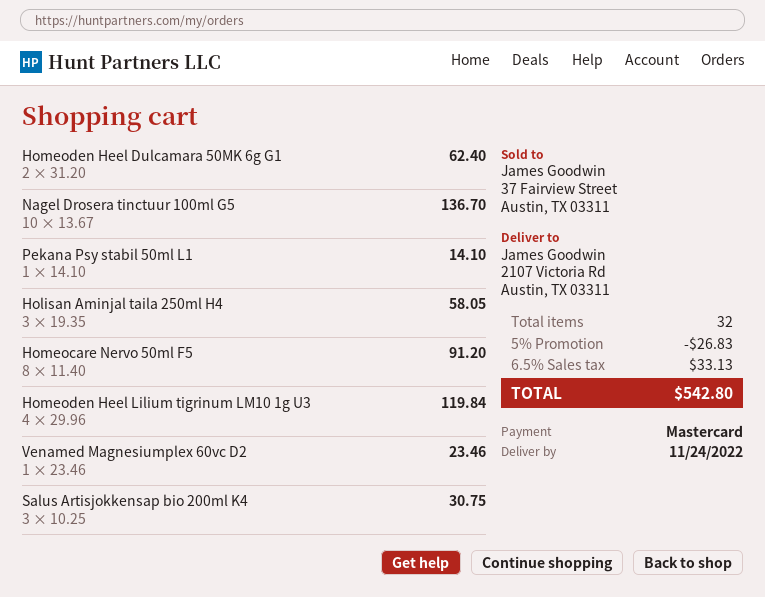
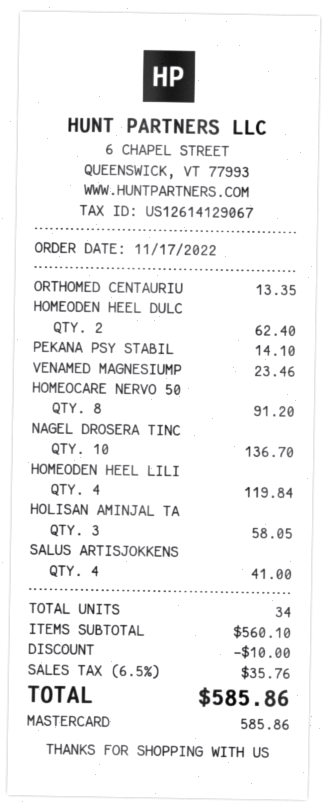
Salus Artisjokkensap bio 200ml K4: 3 for 30.75 -> 4 for 41.00
ORTHOMED CENTAURIU: none -> 1 for 13.35
total quantity: 32 -> 34
discount: 26.83 -> 10.00
tax: 6.5% = 33.13 -> 6.5% = 35.76
total: 542.80 -> 585.86

